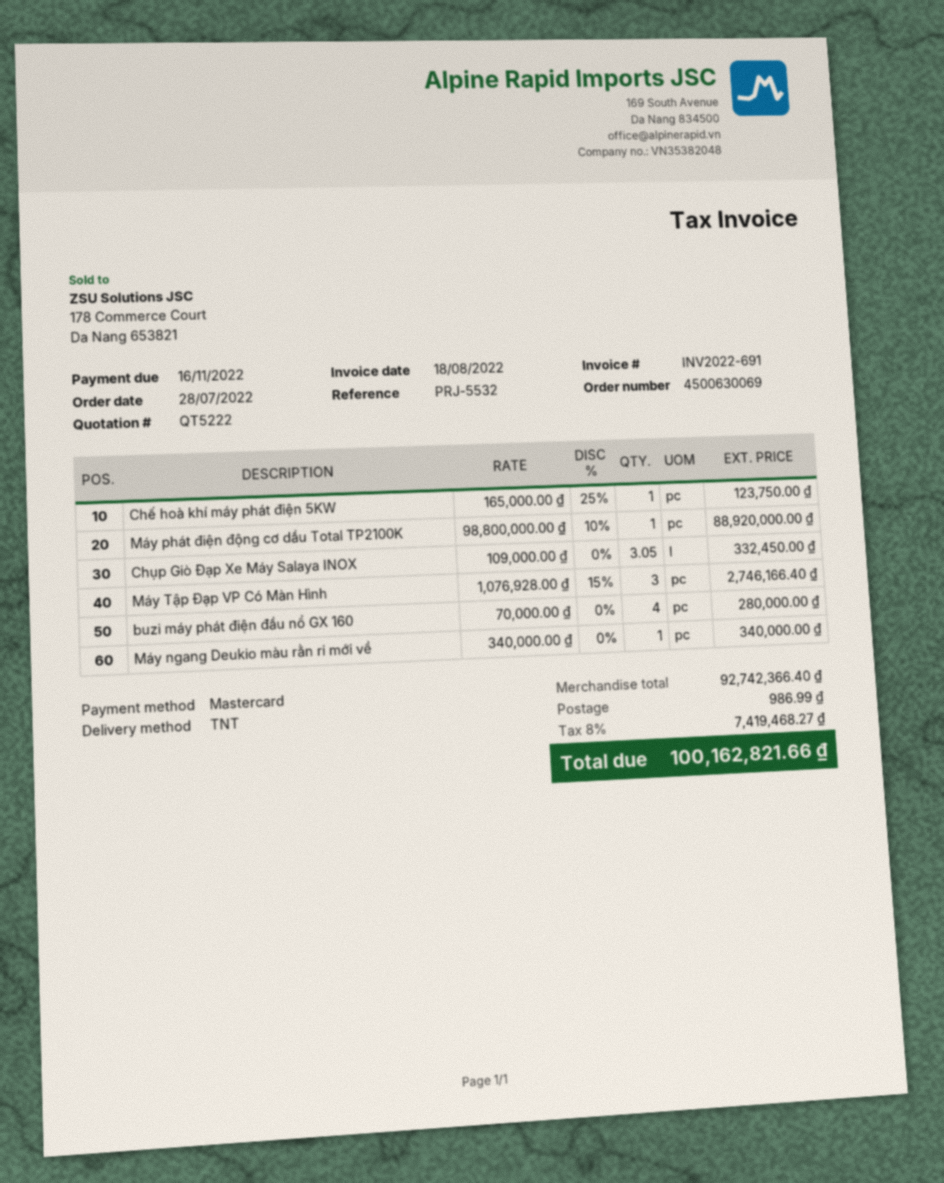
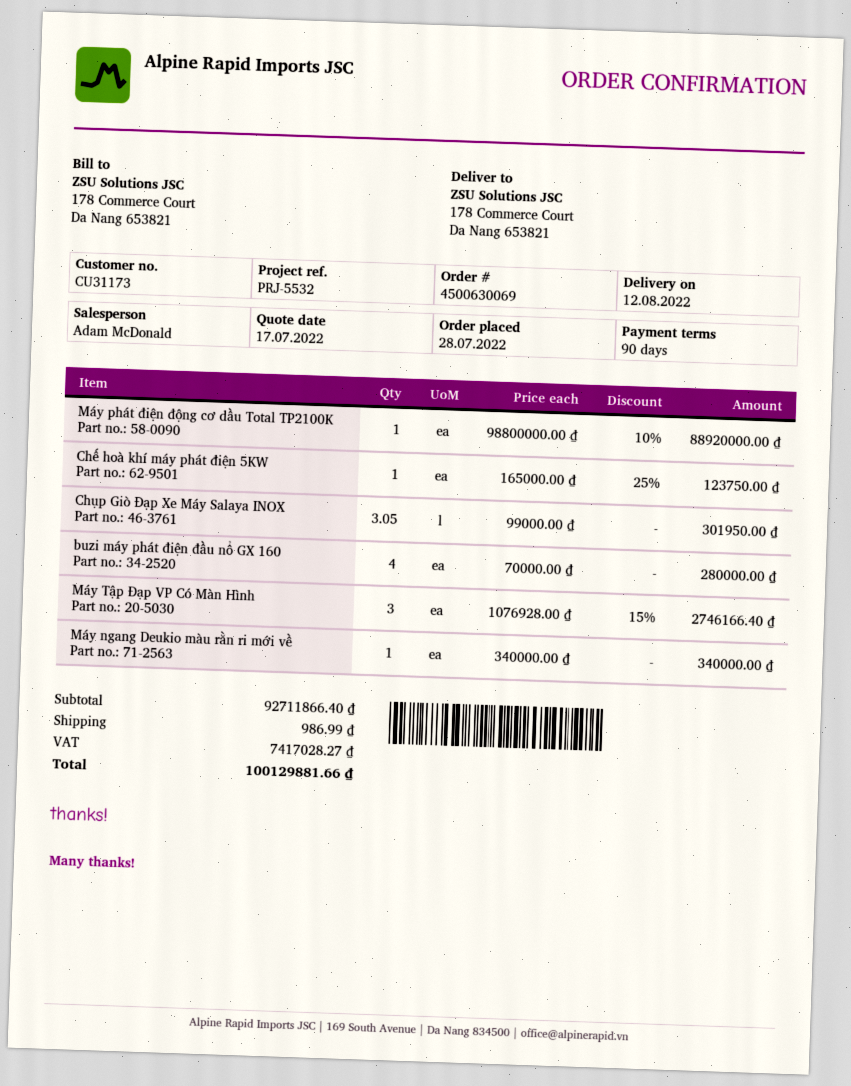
Chụp Giò Đạp Xe Máy Salaya INOX: 3.05 x 109000.00 = 332450.00 -> 3.05 x 99000.00 = 301950.00
subtotal: 92742366.40 -> 92711866.40
tax: 7419468.27 -> 7417028.27
total: 100162821.66 -> 100129881.66

